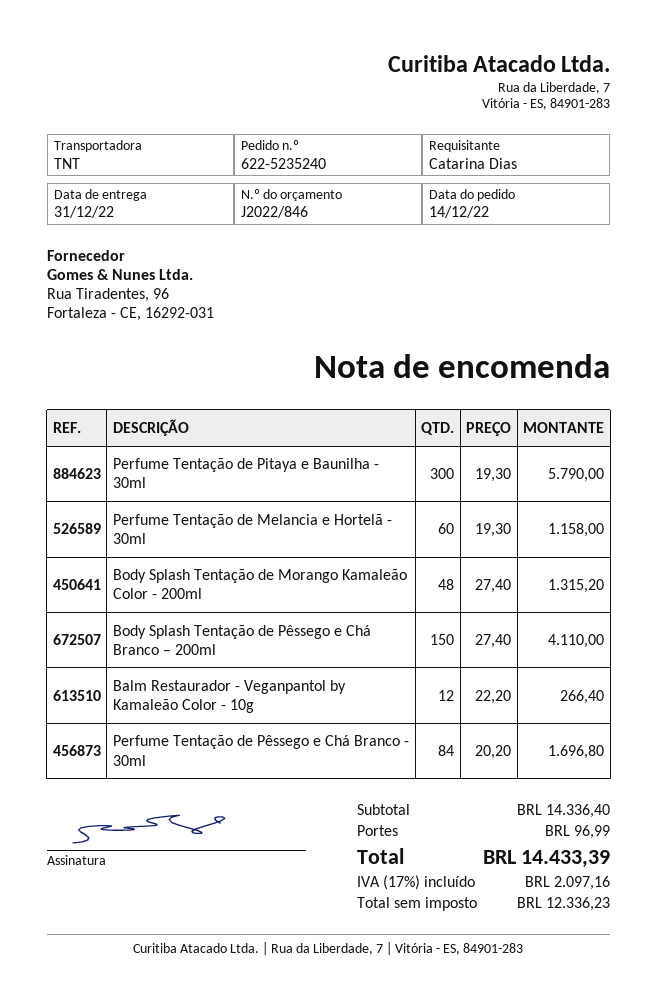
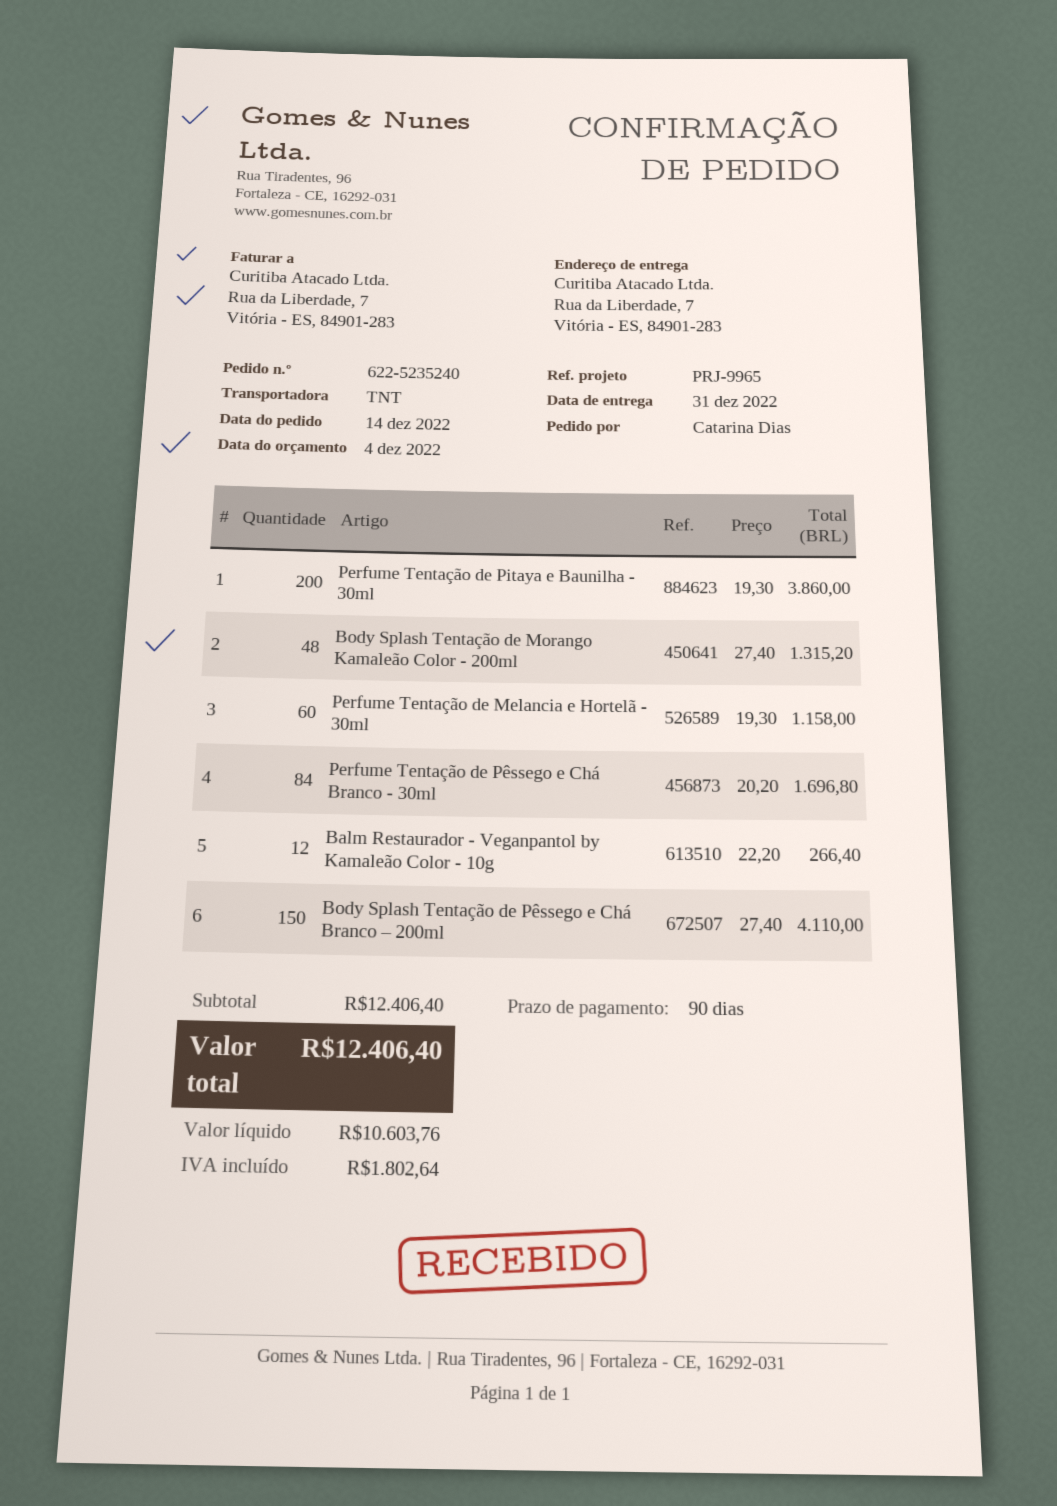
Perfume Tentação de Pitaya e Baunilha - 30ml: 300 x 19.30 = 5790.00 -> 200 x 19.30 = 3860.00
subtotal: 14336.40 -> 12406.40
shipping: 96.99 -> none
net: 12336.23 -> 10603.76
tax: 2097.16 -> 1802.64
total: 14433.39 -> 12406.40

